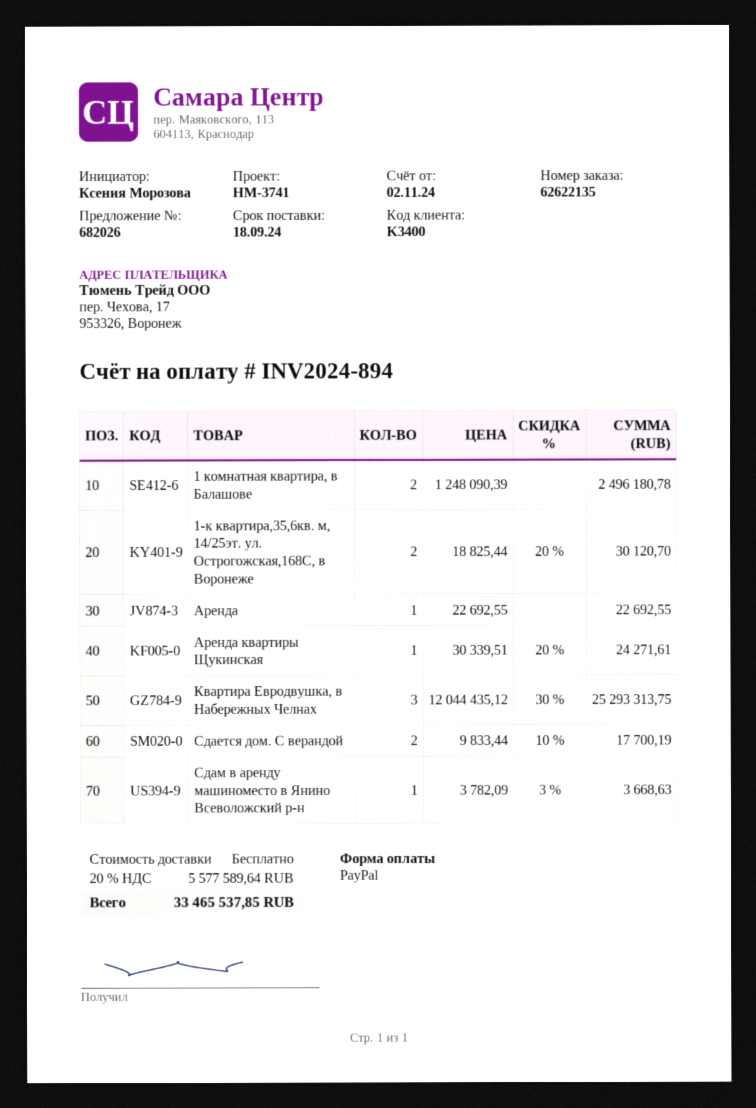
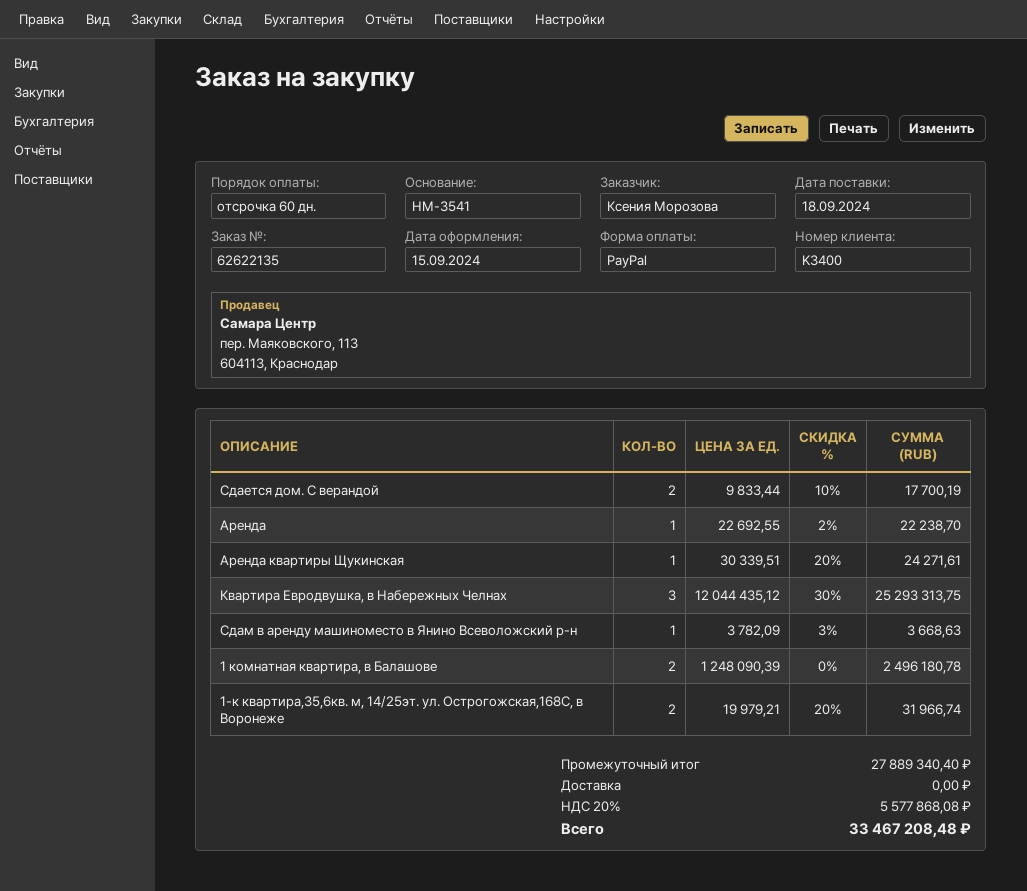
reference: HM-3741 -> HM-3541
1-к квартира,35,6кв. м, 14/25эт. ул. Острогожская,168С, в Воронеже: 2 x 18825.44 - 20% = 30120.70 -> 2 x 19979.21 - 20% = 31966.74
Аренда: 1 x 22692.55 = 22692.55 -> 1 x 22692.55 - 2% = 22238.70
tax: 20% = 5577589.64 -> 20% = 5577868.08
total: 33465537.85 -> 33467208.48

